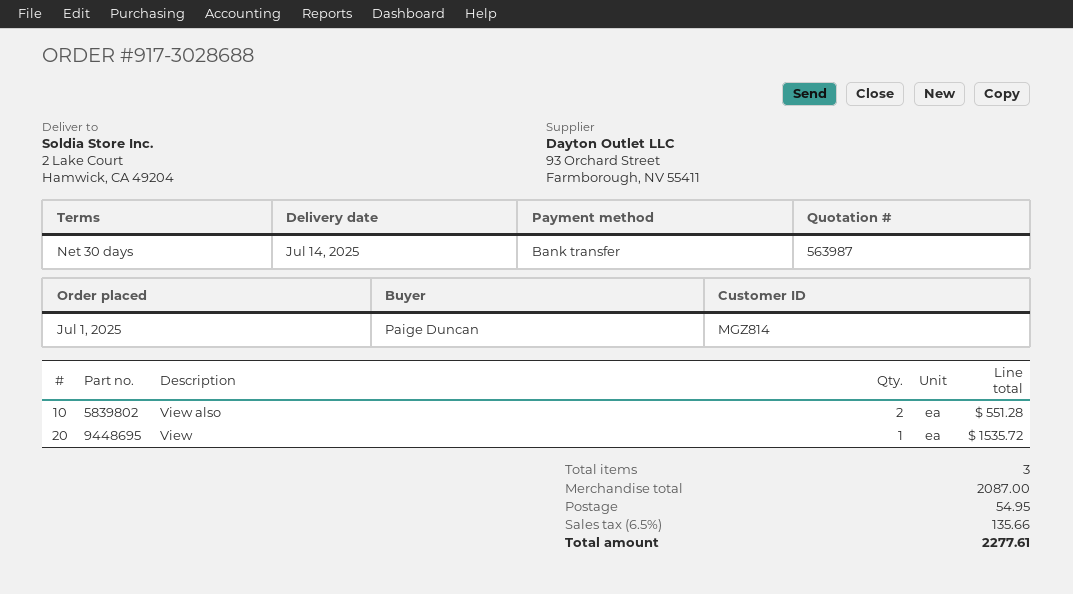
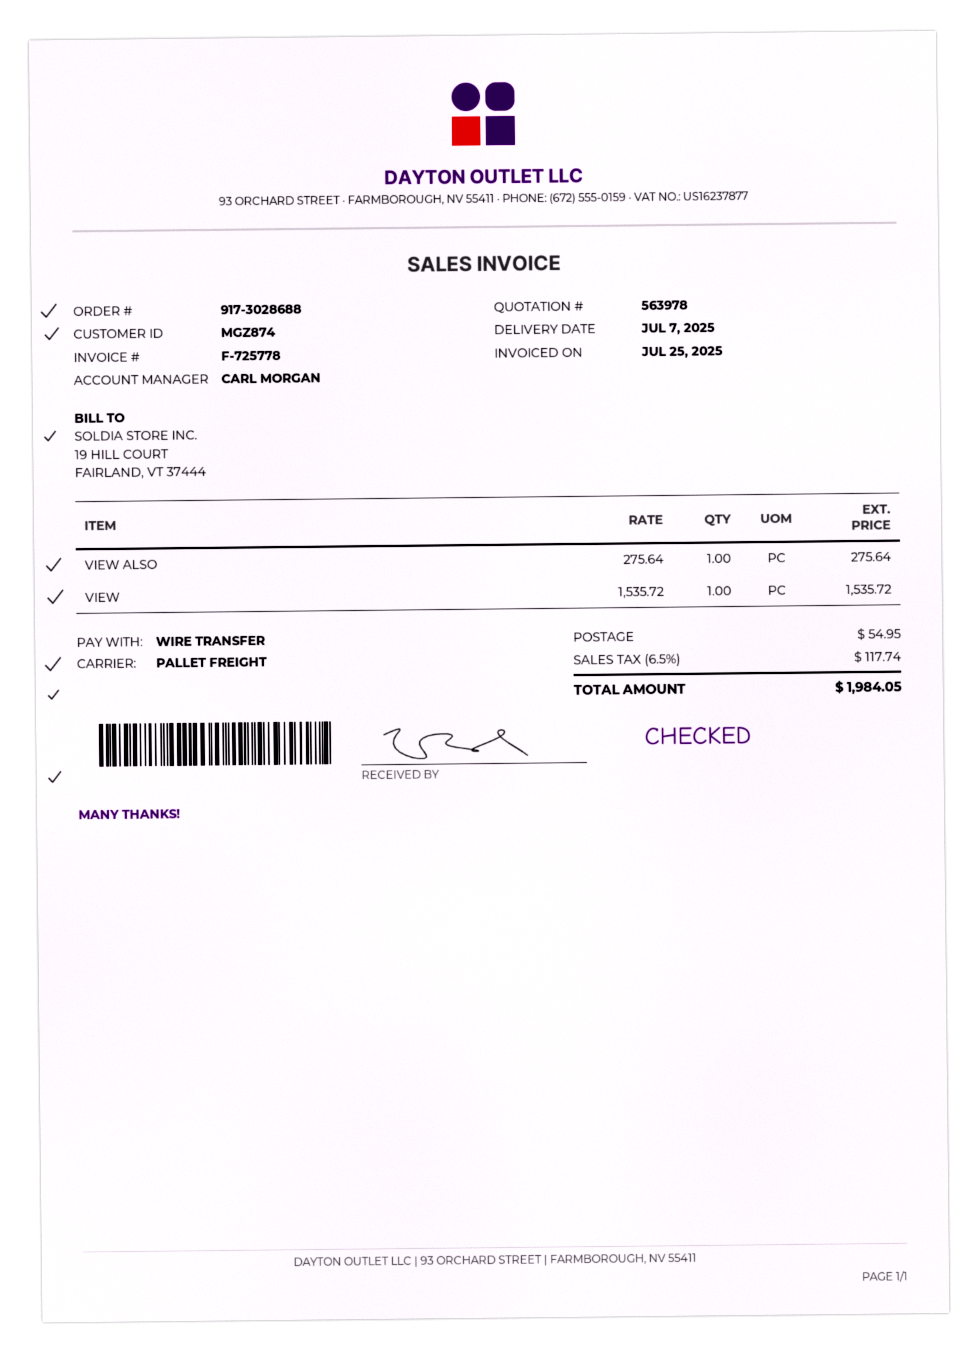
quote number: 563987 -> 563978
delivery date: 2025-07-14 -> 2025-07-07
customer number: MGZ814 -> MGZ874
View also: 2 for 551.28 -> 1 for 275.64
tax: 6.5% = 135.66 -> 6.5% = 117.74
total: 2277.61 -> 1984.05

